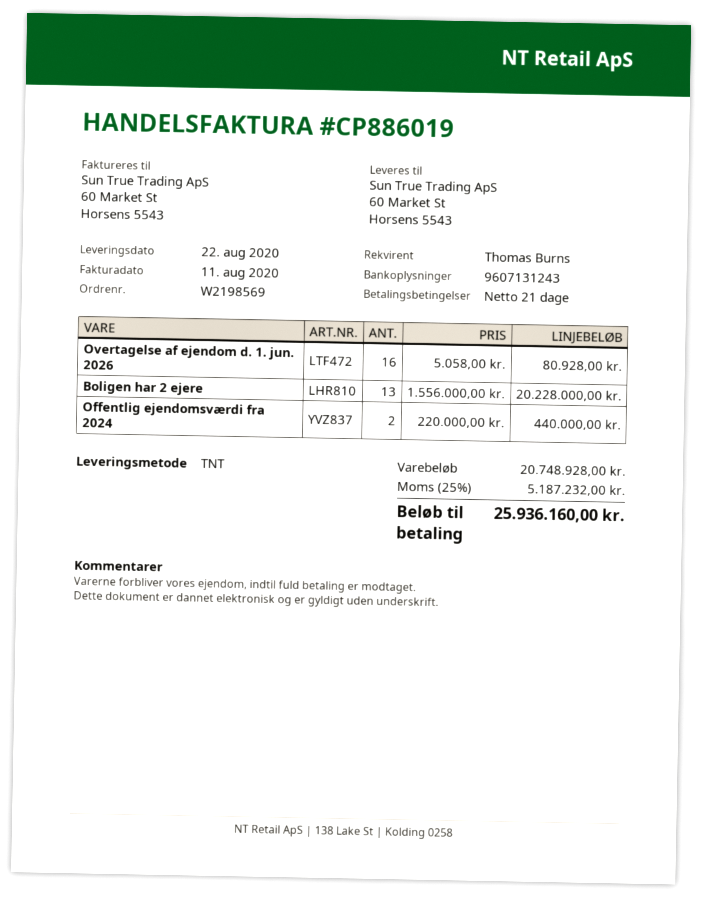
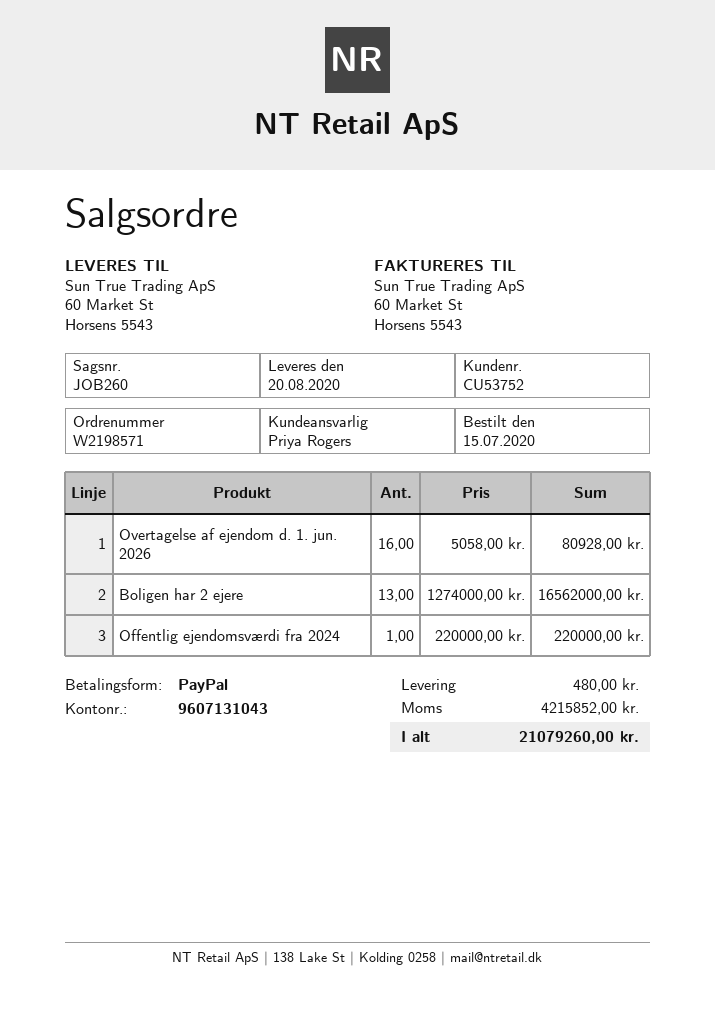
order number: W2198569 -> W2198571
delivery date: 2020-08-22 -> 2020-08-20
bank account: 9607131243 -> 9607131043
Boligen har 2 ejere: 13 x 1556000.00 = 20228000.00 -> 13 x 1274000.00 = 16562000.00
Offentlig ejendomsværdi fra 2024: 2 x 220000.00 = 440000.00 -> 1 x 220000.00 = 220000.00
shipping: none -> 480.00
tax: 5187232.00 -> 4215852.00
total: 25936160.00 -> 21079260.00

